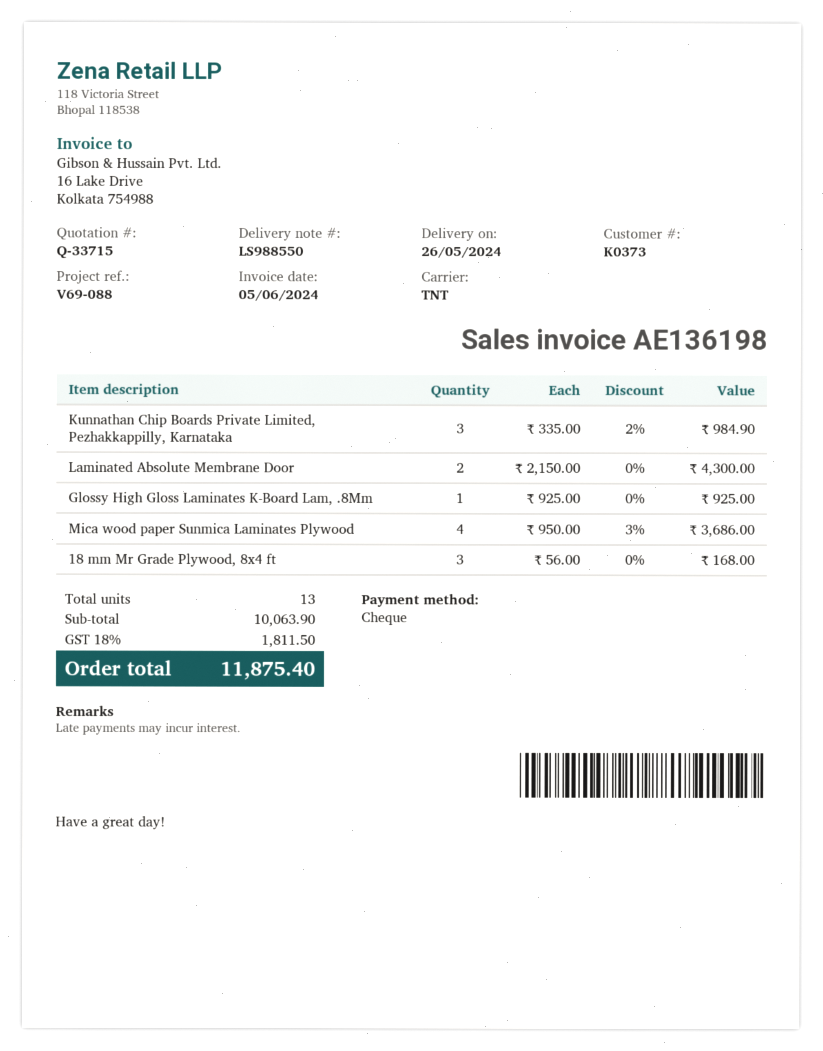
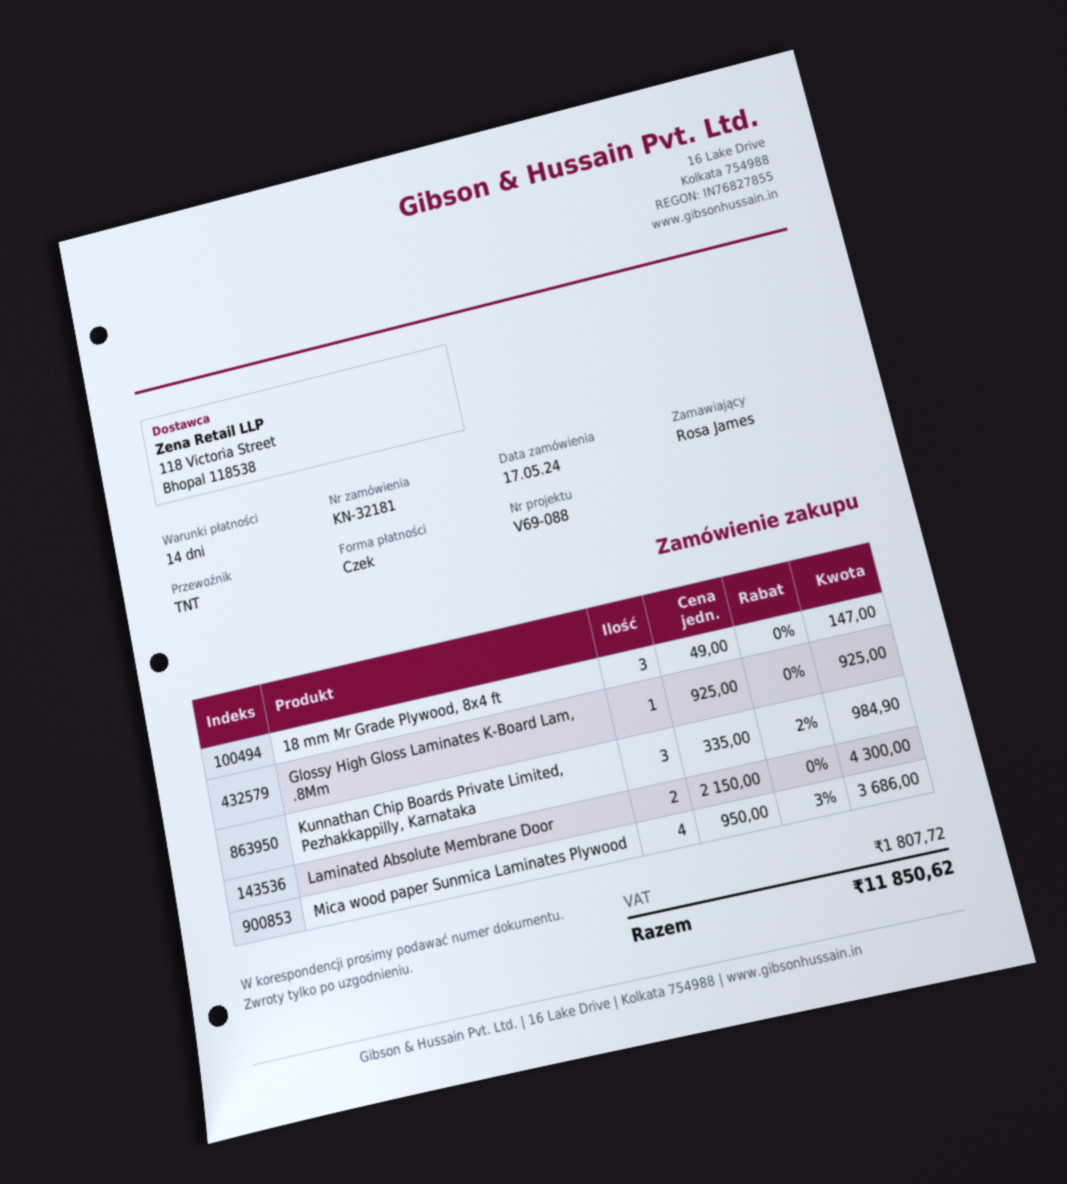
18 mm Mr Grade Plywood, 8x4 ft: 3 x 56.00 = 168.00 -> 3 x 49.00 = 147.00
tax: 1811.50 -> 1807.72
total: 11875.40 -> 11850.62

